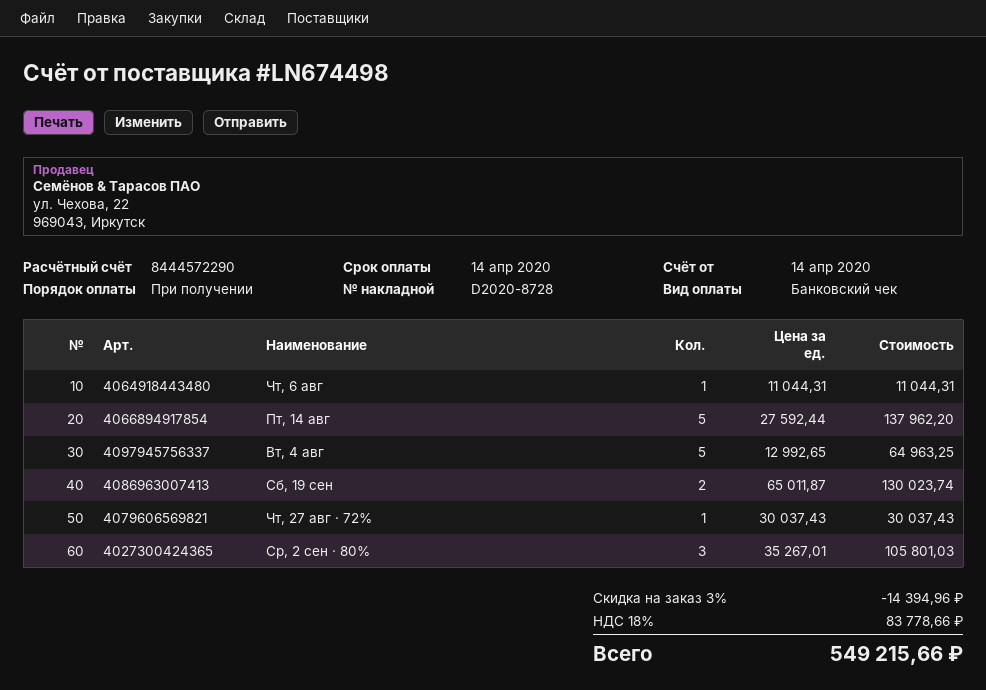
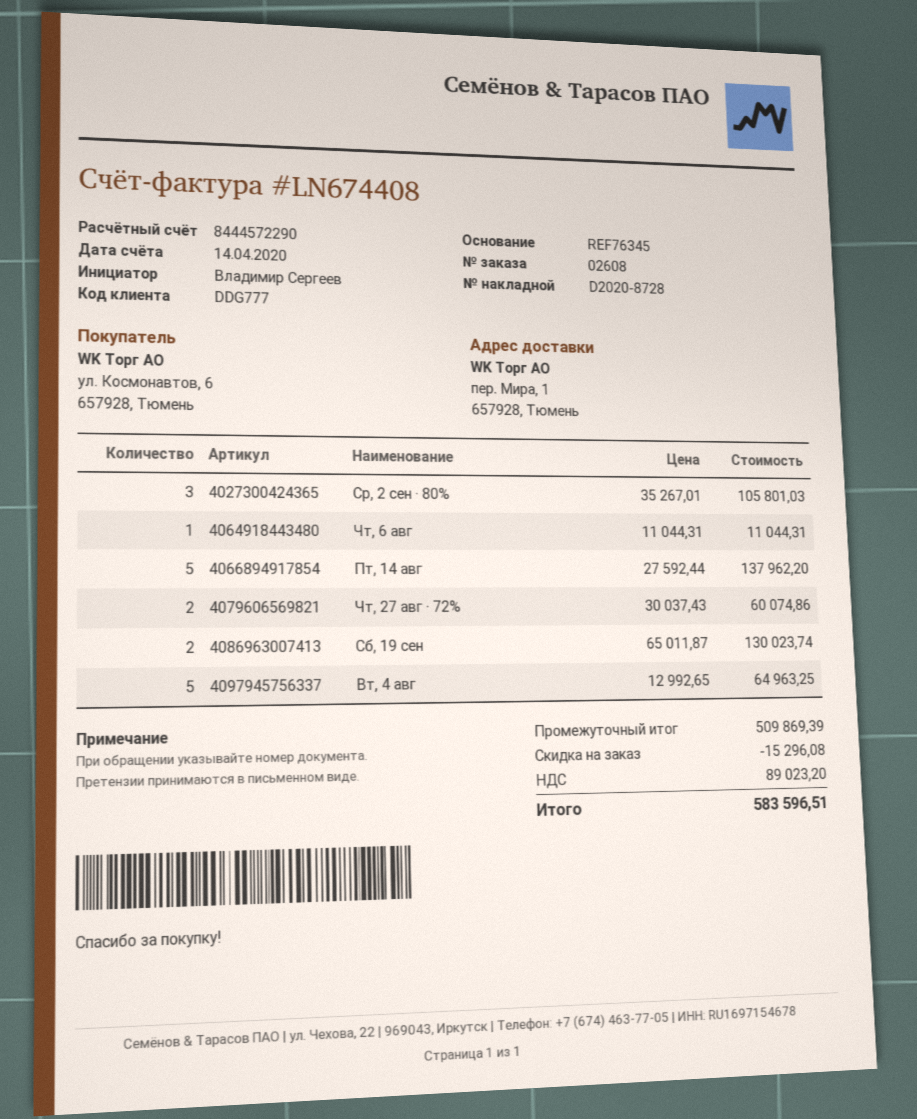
invoice number: LN674498 -> LN674408
Чт, 27 авг · 72%: 1 x 30037.43 = 30037.43 -> 2 x 30037.43 = 60074.86
discount: 14394.96 -> 15296.08
tax: 83778.66 -> 89023.20
total: 549215.66 -> 583596.51

